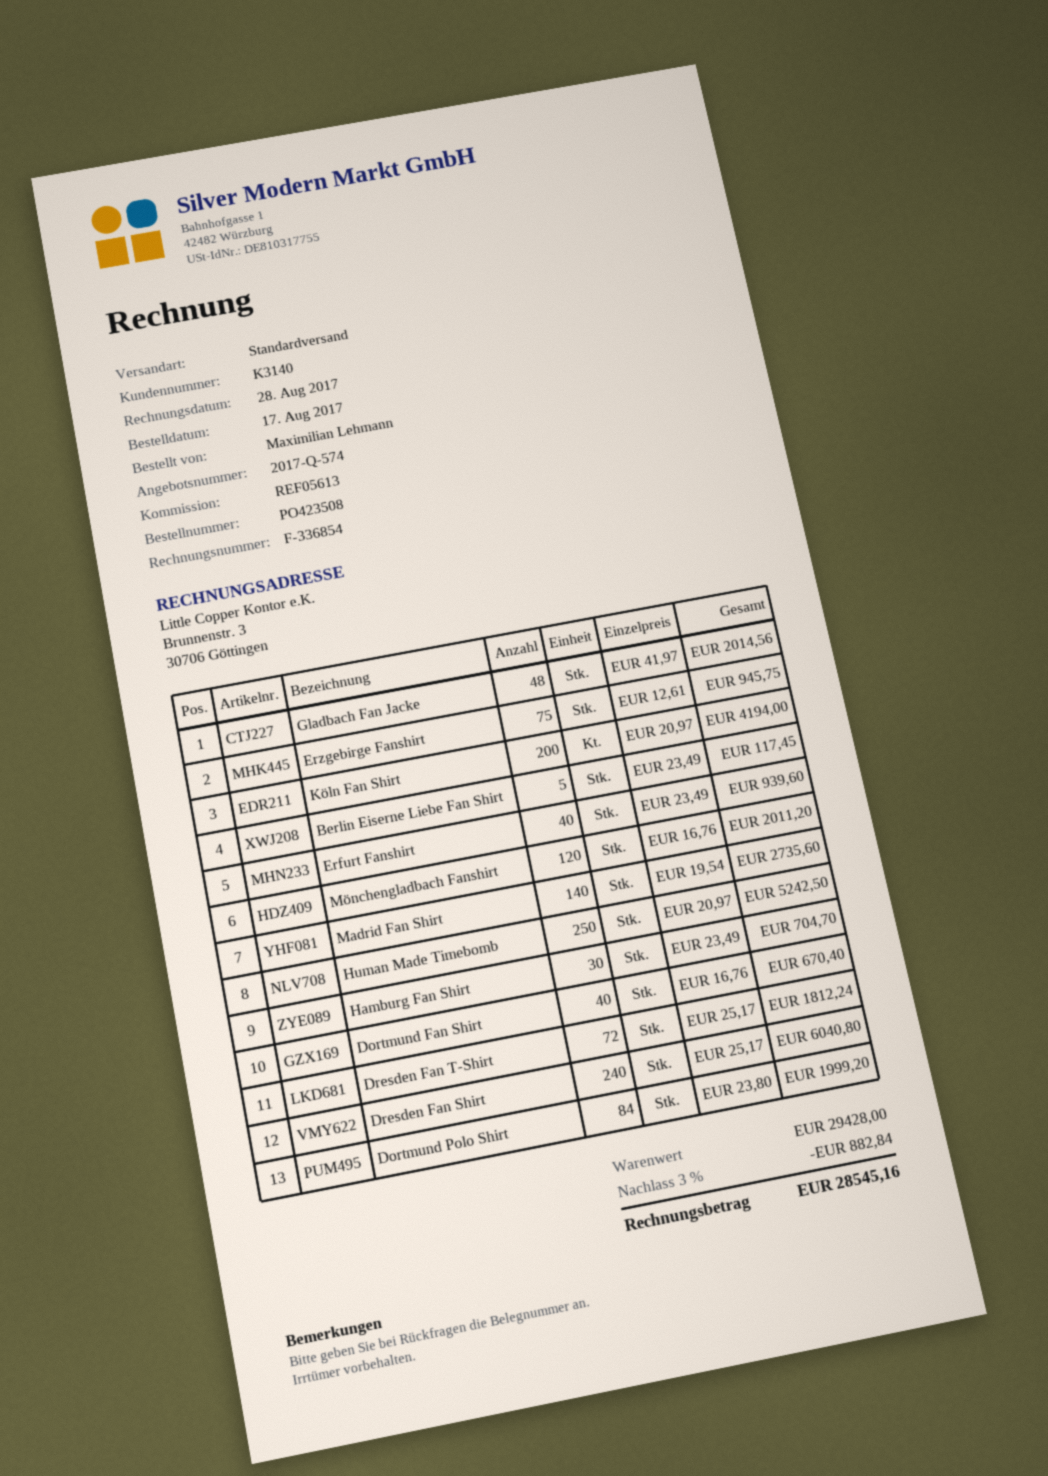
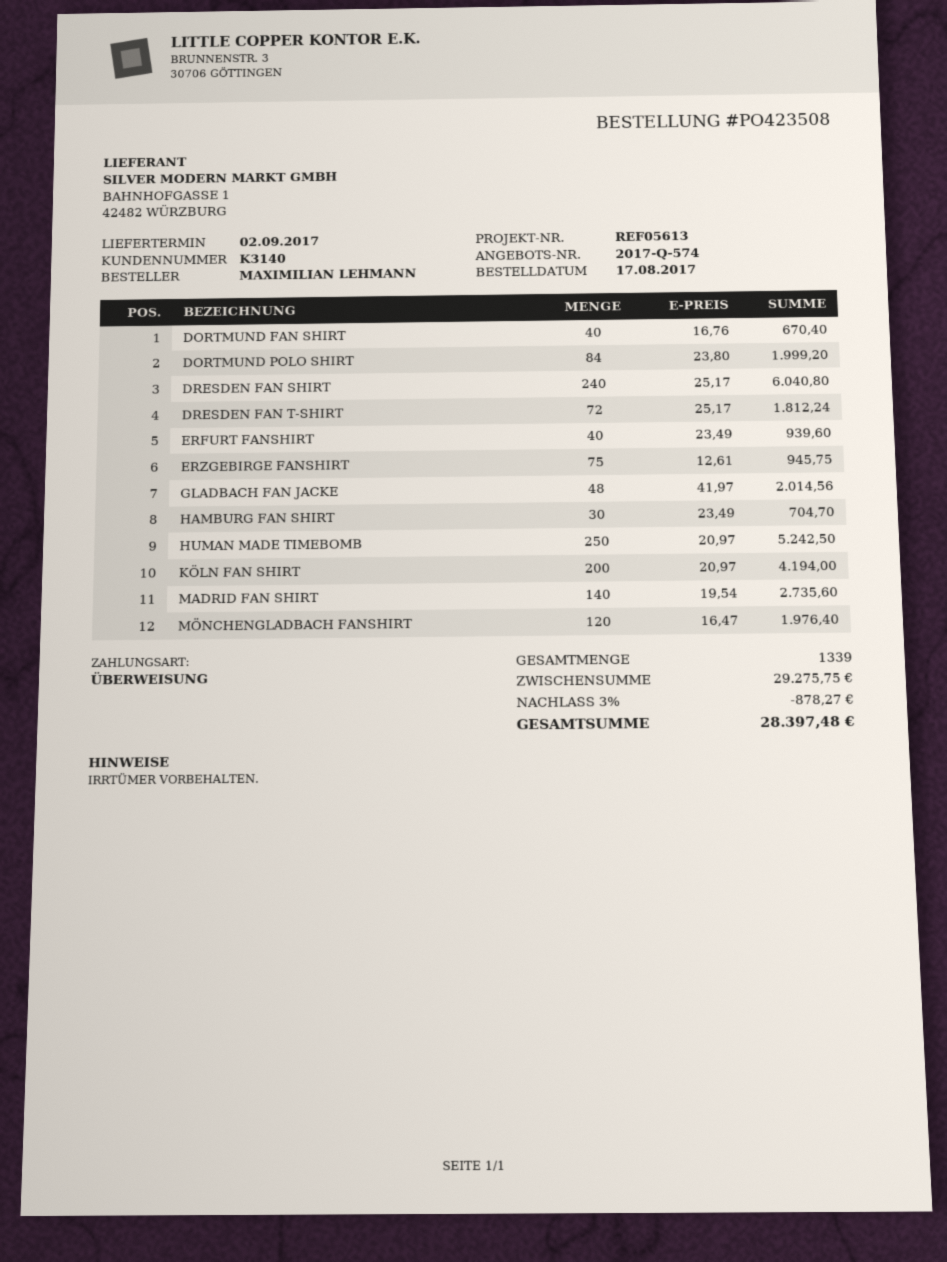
Berlin Eiserne Liebe Fan Shirt: 5 x 23.49 = 117.45 -> none
Mönchengladbach Fanshirt: 120 x 16.76 = 2011.20 -> 120 x 16.47 = 1976.40
subtotal: 29428.00 -> 29275.75
discount: 3% = 882.84 -> 3% = 878.27
total: 28545.16 -> 28397.48

